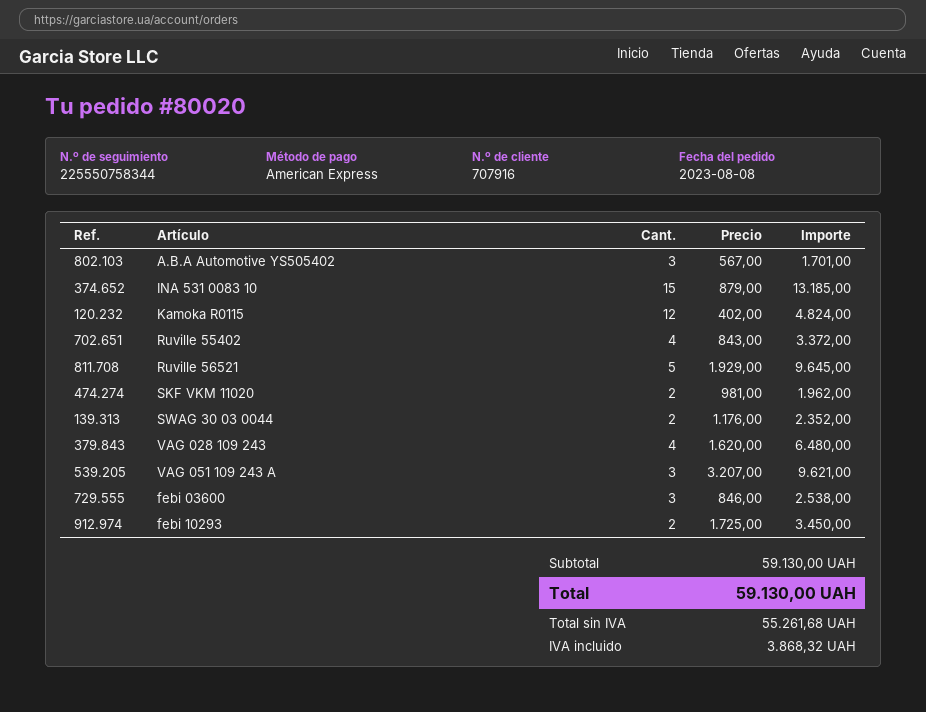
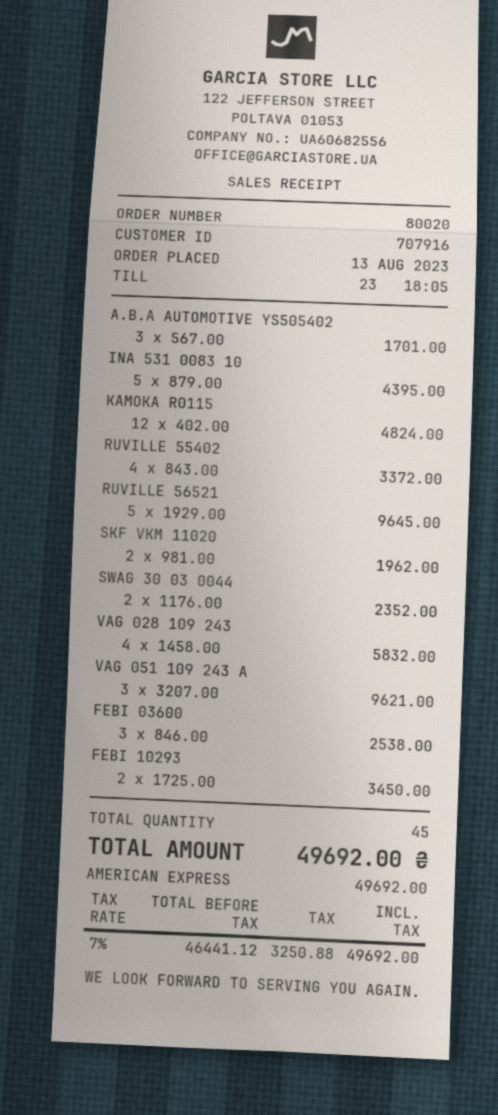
order date: 2023-08-08 -> 2023-08-13
INA 531 0083 10: 15 x 879.00 = 13185.00 -> 5 x 879.00 = 4395.00
VAG 028 109 243: 4 x 1620.00 = 6480.00 -> 4 x 1458.00 = 5832.00
net: 55261.68 -> 46441.12
tax: 3868.32 -> 3250.88
total: 59130.00 -> 49692.00

